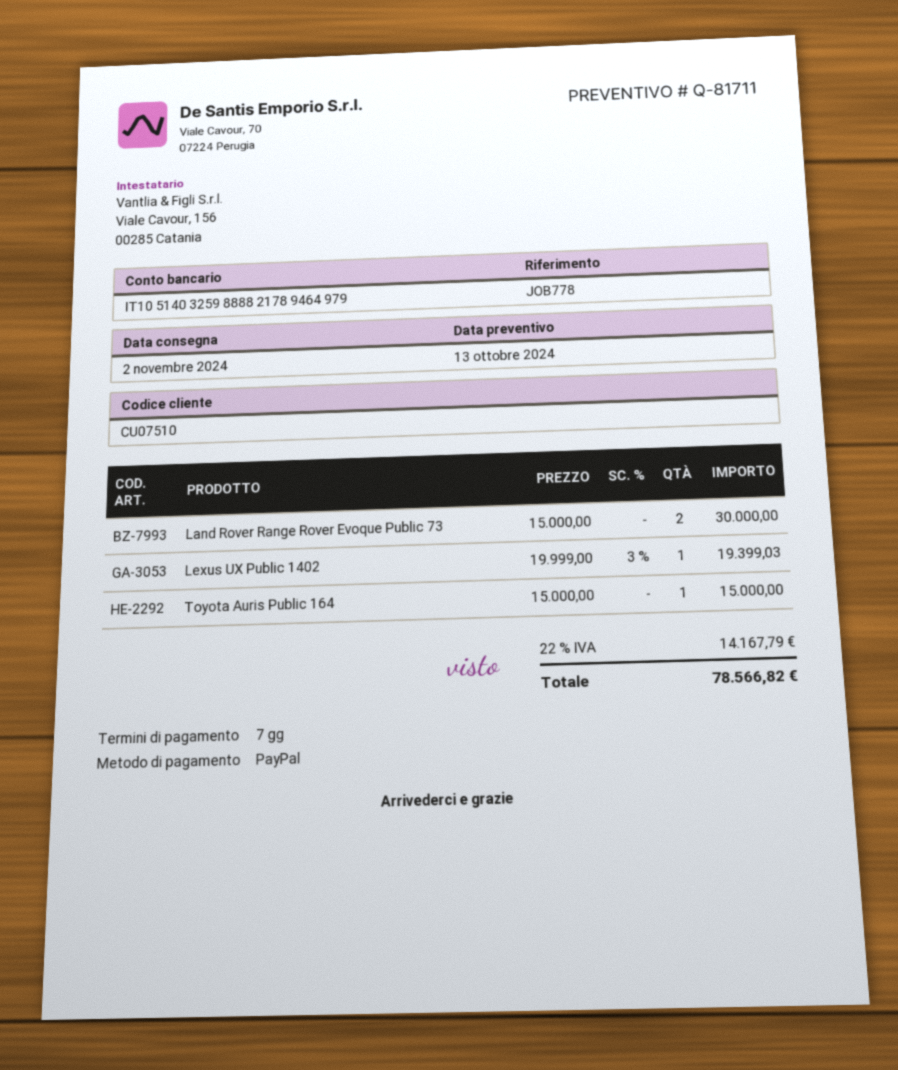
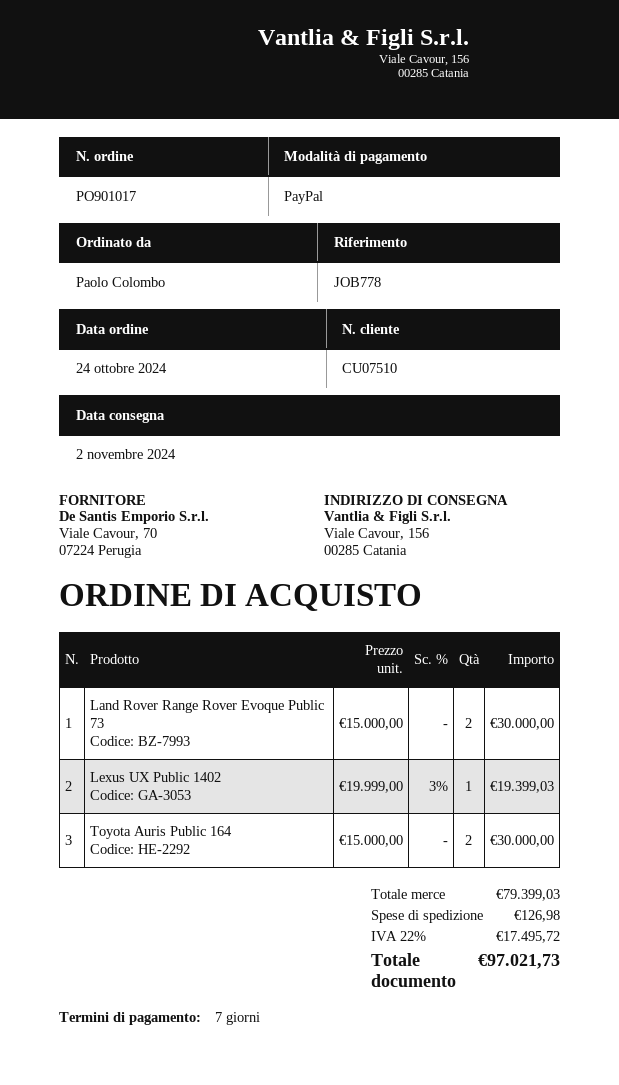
Toyota Auris Public 164: 1 x 15000.00 = 15000.00 -> 2 x 15000.00 = 30000.00
shipping: none -> 126.98
tax: 22% = 14167.79 -> 22% = 17495.72
total: 78566.82 -> 97021.73

